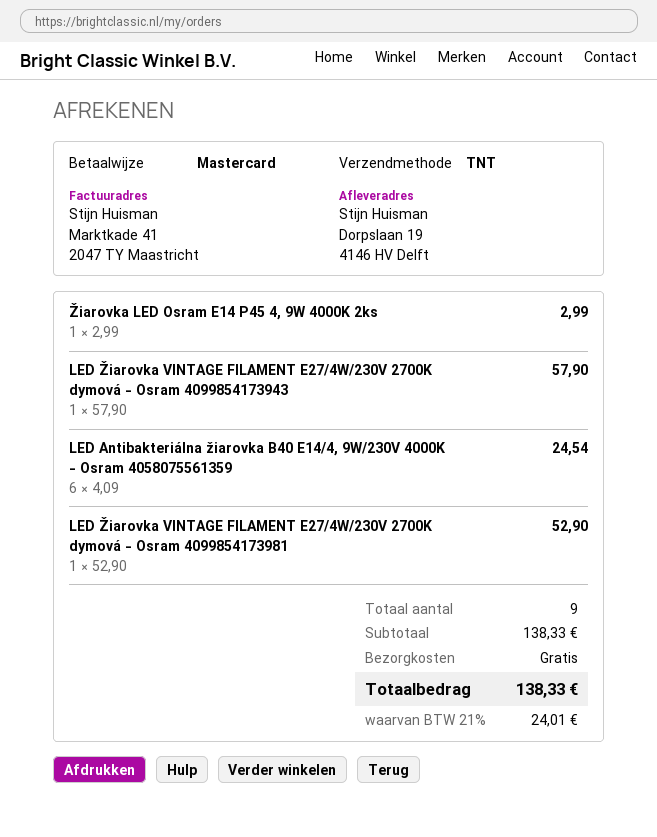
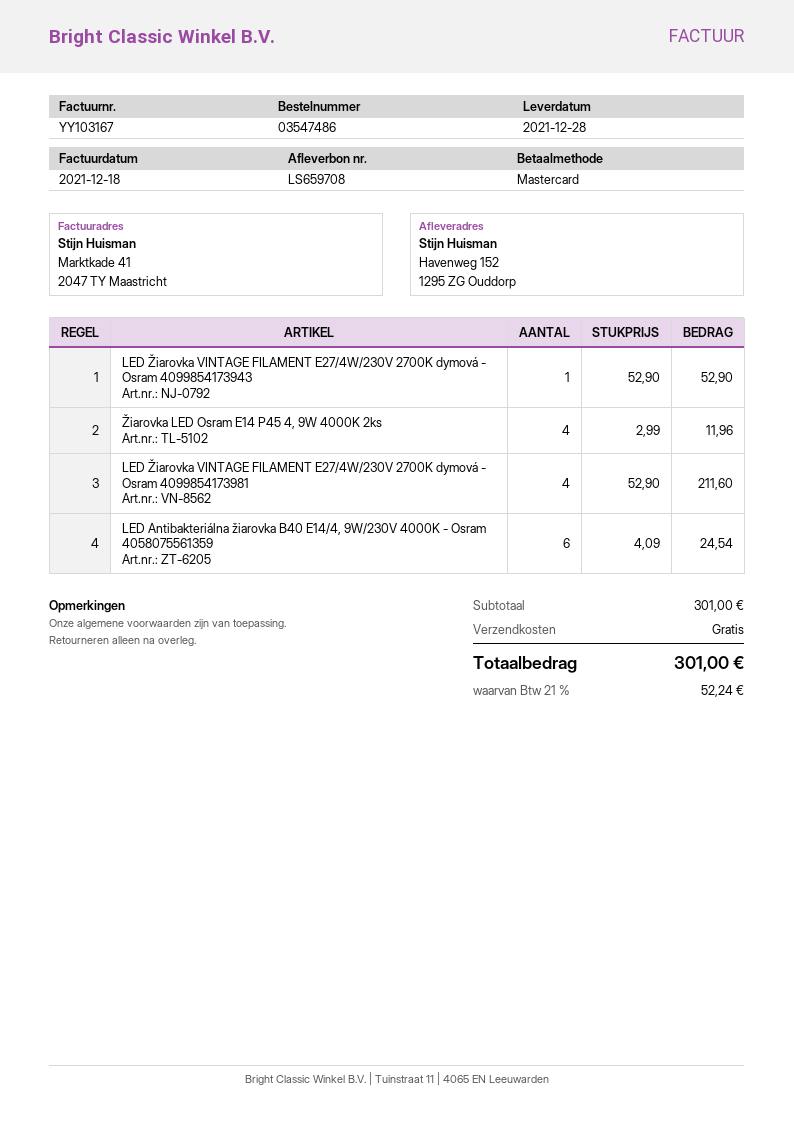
ship to: Dorpslaan 19, 4146 HV Delft -> Havenweg 152, 1295 ZG Ouddorp
Žiarovka LED Osram E14 P45 4, 9W 4000K 2ks: 1 x 2.99 = 2.99 -> 4 x 2.99 = 11.96
LED Žiarovka VINTAGE FILAMENT E27/4W/230V 2700K dymová - Osram 4099854173943: 1 x 57.90 = 57.90 -> 1 x 52.90 = 52.90
LED Žiarovka VINTAGE FILAMENT E27/4W/230V 2700K dymová - Osram 4099854173981: 1 x 52.90 = 52.90 -> 4 x 52.90 = 211.60
subtotal: 138.33 -> 301.00
tax: 21% = 24.01 -> 21% = 52.24
total: 138.33 -> 301.00

